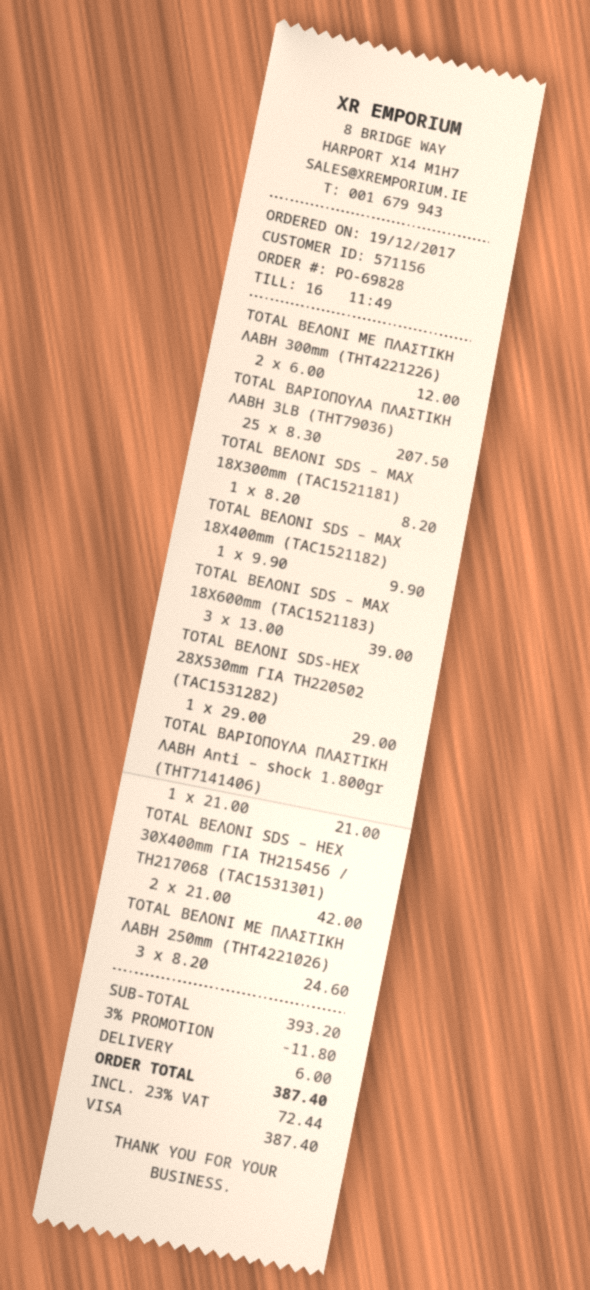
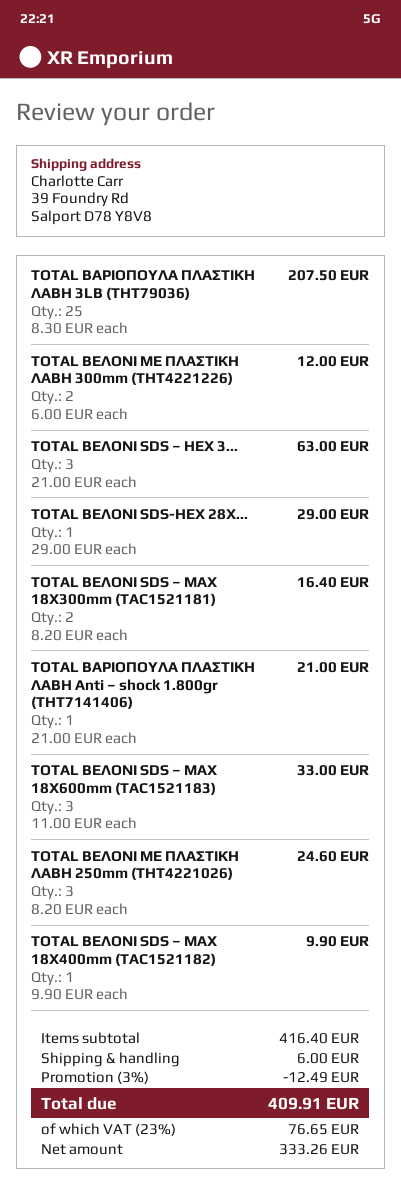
TOTAL ΒΕΛΟΝΙ SDS – MAX 18X300mm (TAC1521181): 1 x 8.20 = 8.20 -> 2 x 8.20 = 16.40
TOTAL ΒΕΛΟΝΙ SDS – MAX 18X600mm (TAC1521183): 3 x 13.00 = 39.00 -> 3 x 11.00 = 33.00
TOTAL ΒΕΛΟΝΙ SDS – HEX 30X400mm ΓΙΑ TH215456 / TH217068 (TAC1531301): 2 x 21.00 = 42.00 -> 3 x 21.00 = 63.00
subtotal: 393.20 -> 416.40
discount: 3% = 11.80 -> 3% = 12.49
tax: 23% = 72.44 -> 23% = 76.65
total: 387.40 -> 409.91

